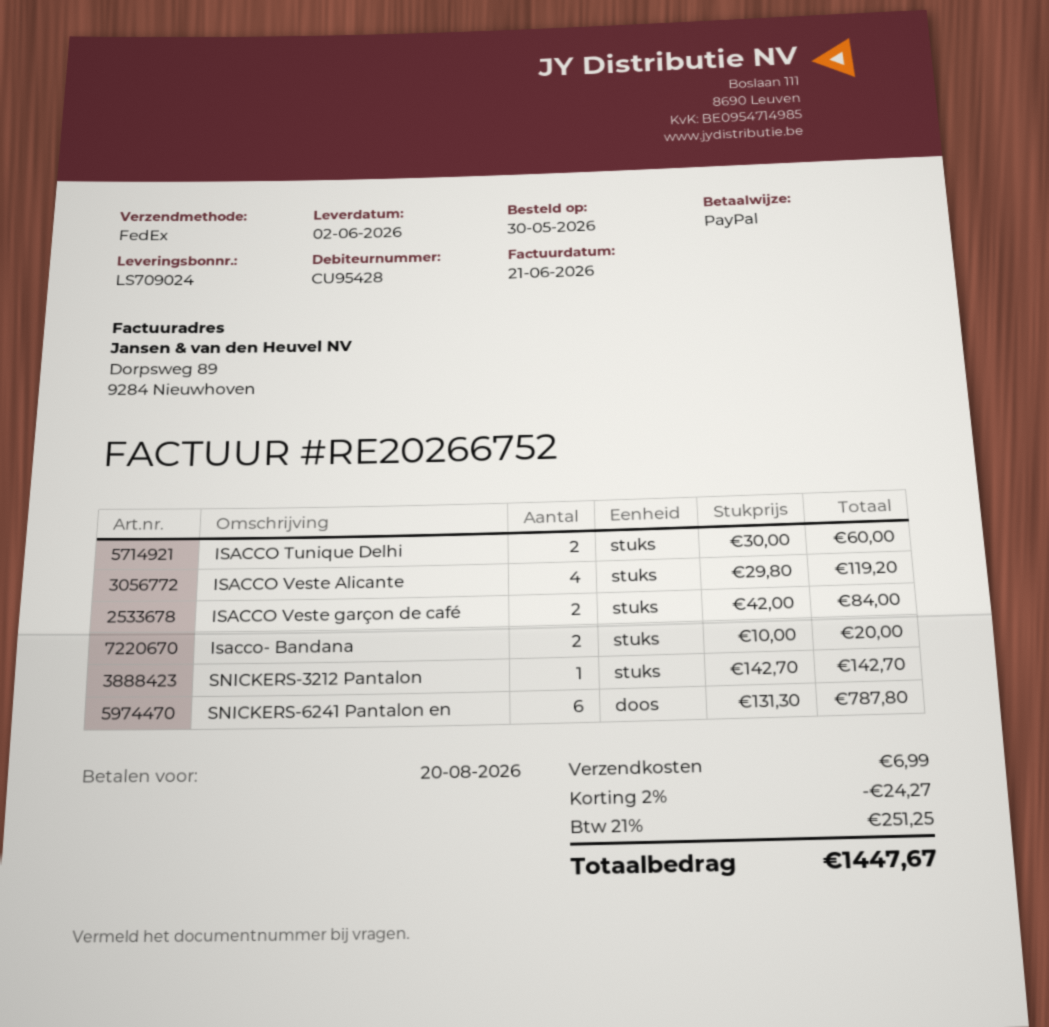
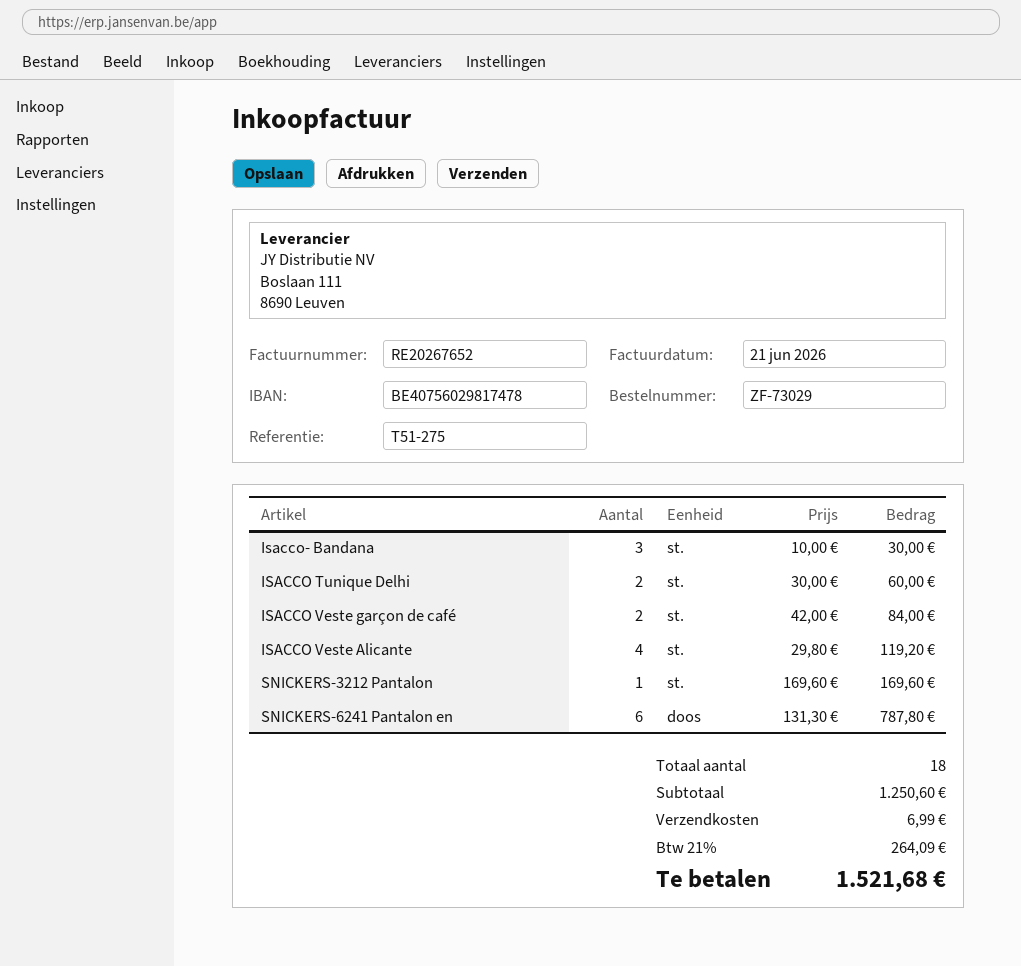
invoice number: RE20266752 -> RE20267652
Isacco- Bandana: 2 x 10.00 = 20.00 -> 3 x 10.00 = 30.00
SNICKERS-3212 Pantalon: 1 x 142.70 = 142.70 -> 1 x 169.60 = 169.60
discount: 2% = 24.27 -> none
tax: 21% = 251.25 -> 21% = 264.09
total: 1447.67 -> 1521.68

